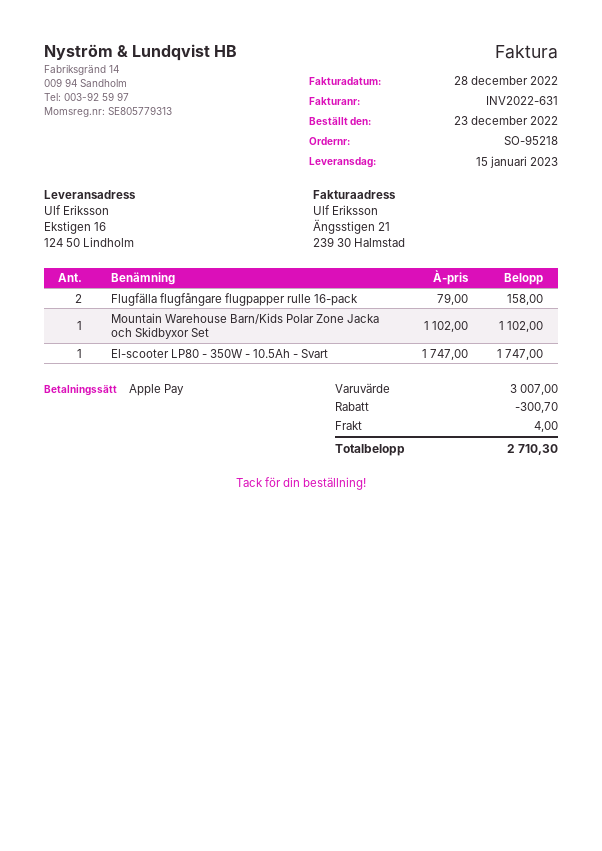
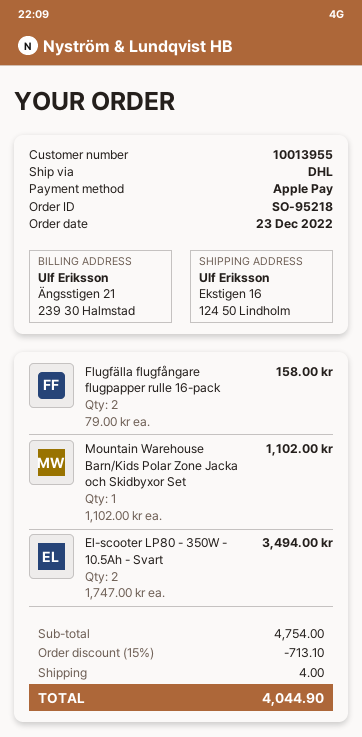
El-scooter LP80 - 350W - 10.5Ah - Svart: 1 x 1747.00 = 1747.00 -> 2 x 1747.00 = 3494.00
subtotal: 3007.00 -> 4754.00
discount: 300.70 -> 713.10
total: 2710.30 -> 4044.90

